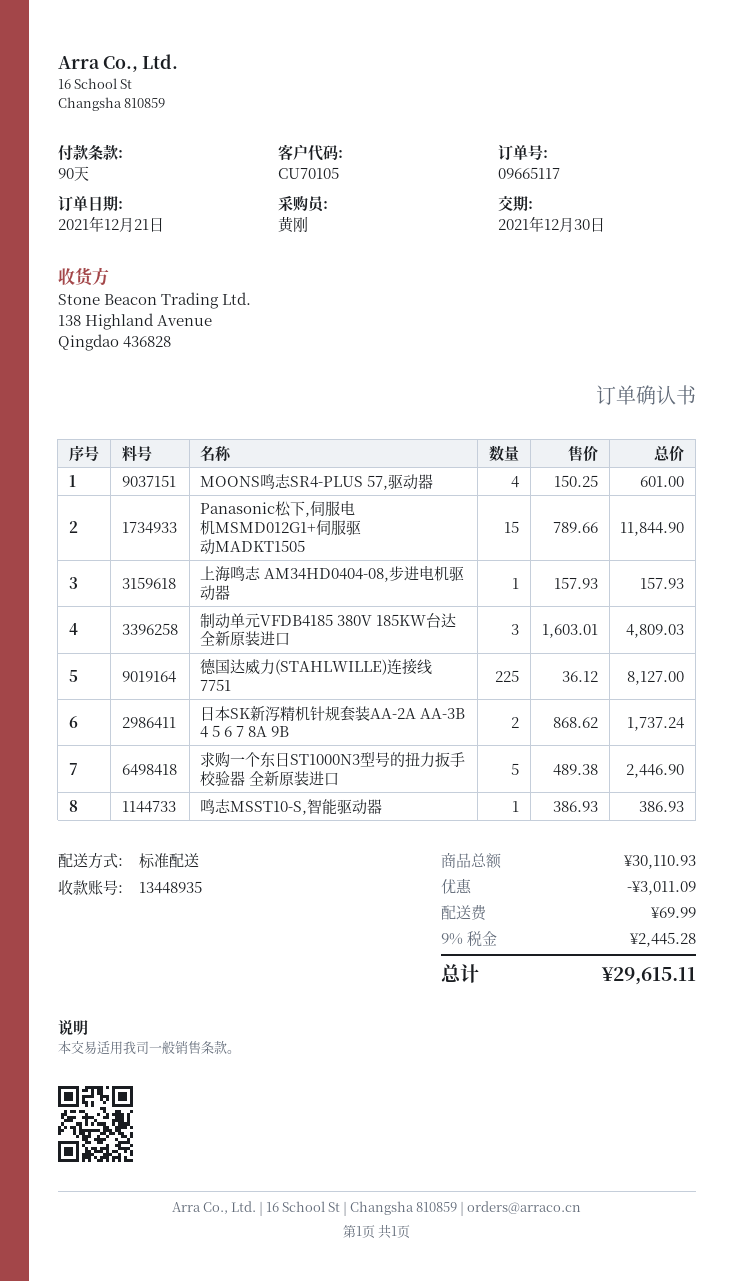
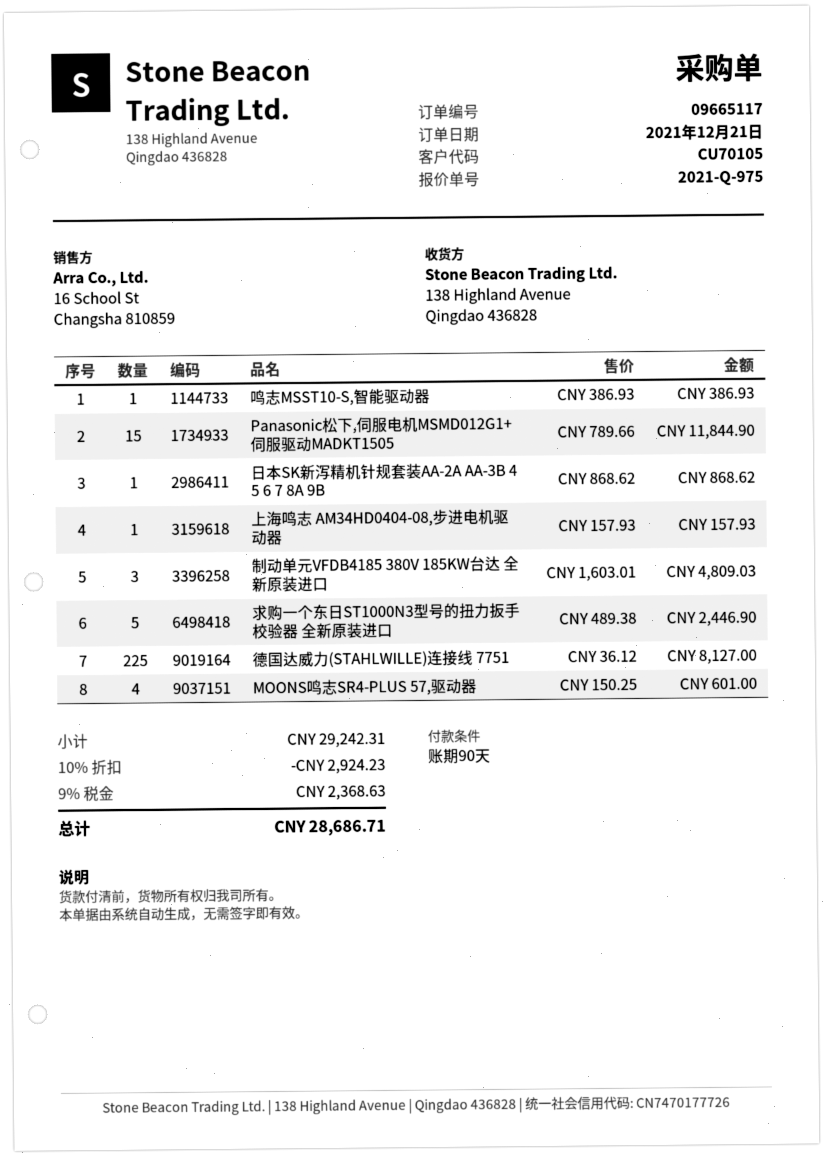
日本SK新泻精机针规套装AA-2A AA-3B 4 5 6 7 8A 9B: 2 x 868.62 = 1737.24 -> 1 x 868.62 = 868.62
subtotal: 30110.93 -> 29242.31
discount: 3011.09 -> 2924.23
shipping: 69.99 -> none
tax: 9% = 2445.28 -> 9% = 2368.63
total: 29615.11 -> 28686.71

